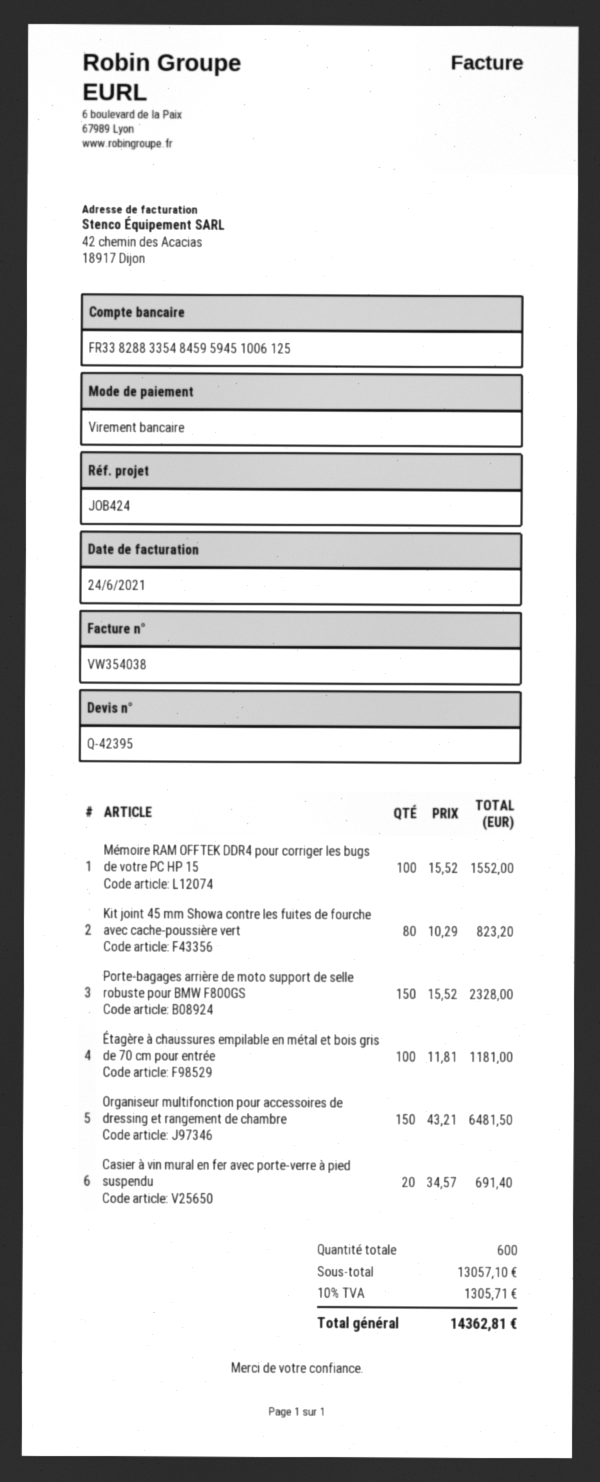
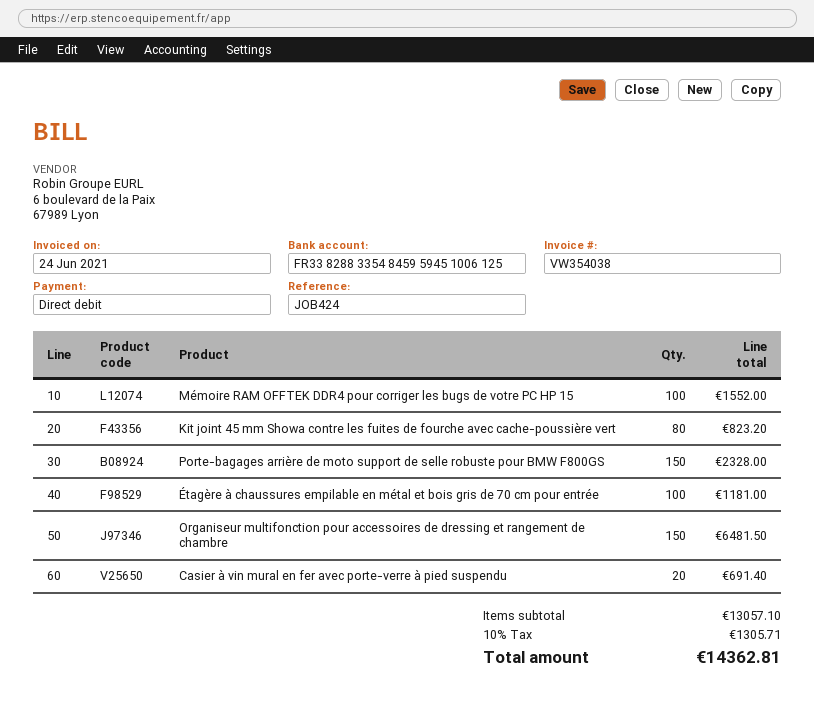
payment method: bank transfer -> direct debit

